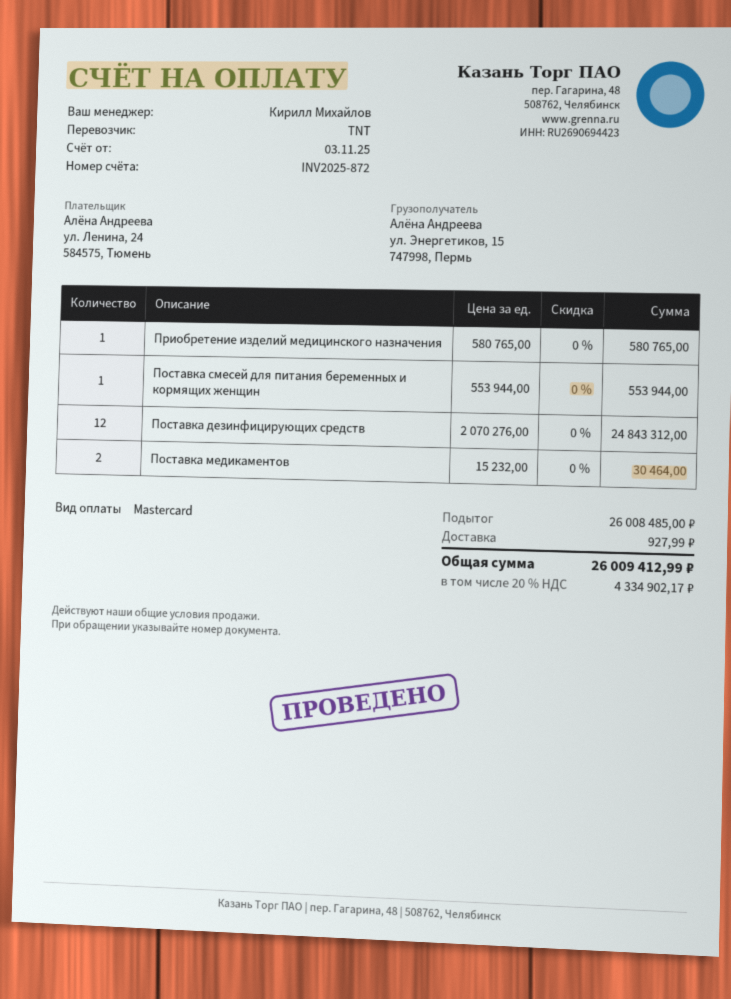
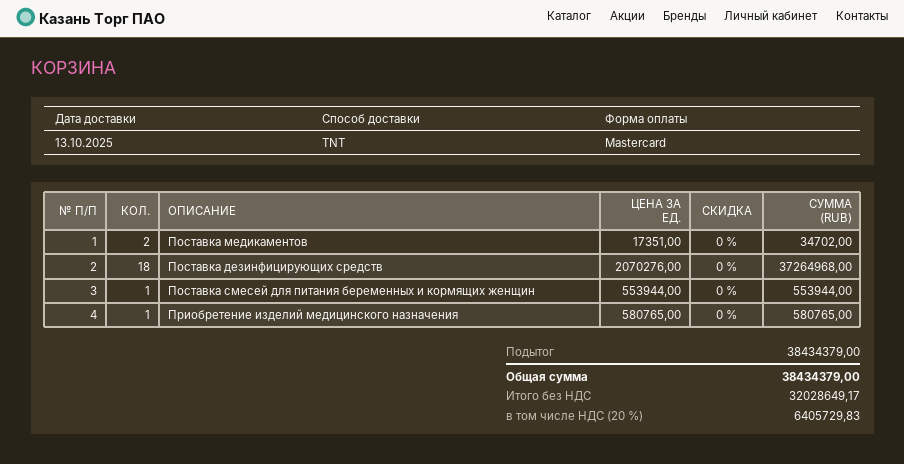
Поставка дезинфицирующих средств: 12 x 2070276.00 = 24843312.00 -> 18 x 2070276.00 = 37264968.00
Поставка медикаментов: 2 x 15232.00 = 30464.00 -> 2 x 17351.00 = 34702.00
subtotal: 26008485.00 -> 38434379.00
shipping: 927.99 -> none
tax: 20% = 4334902.17 -> 20% = 6405729.83
total: 26009412.99 -> 38434379.00

